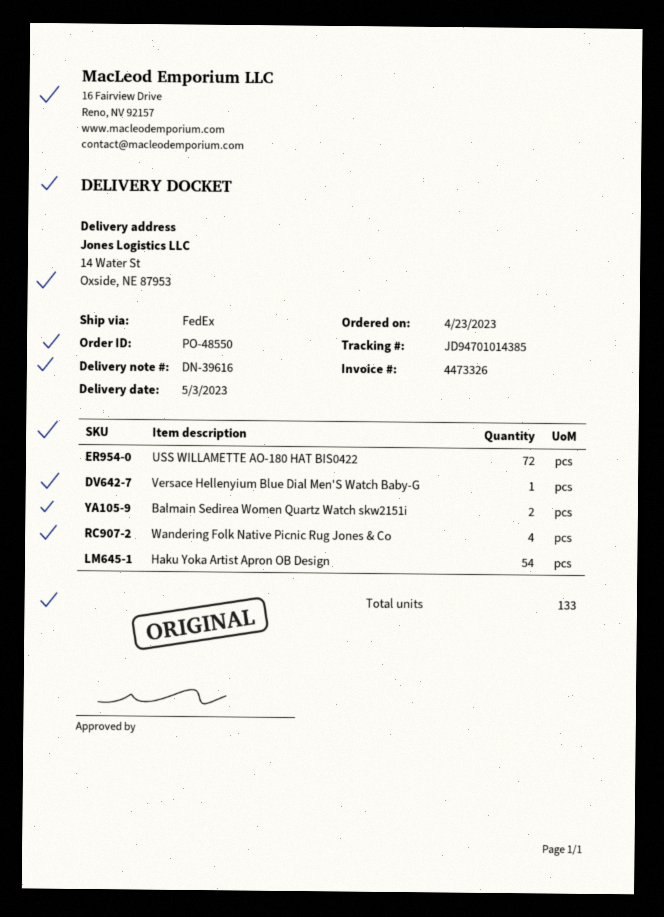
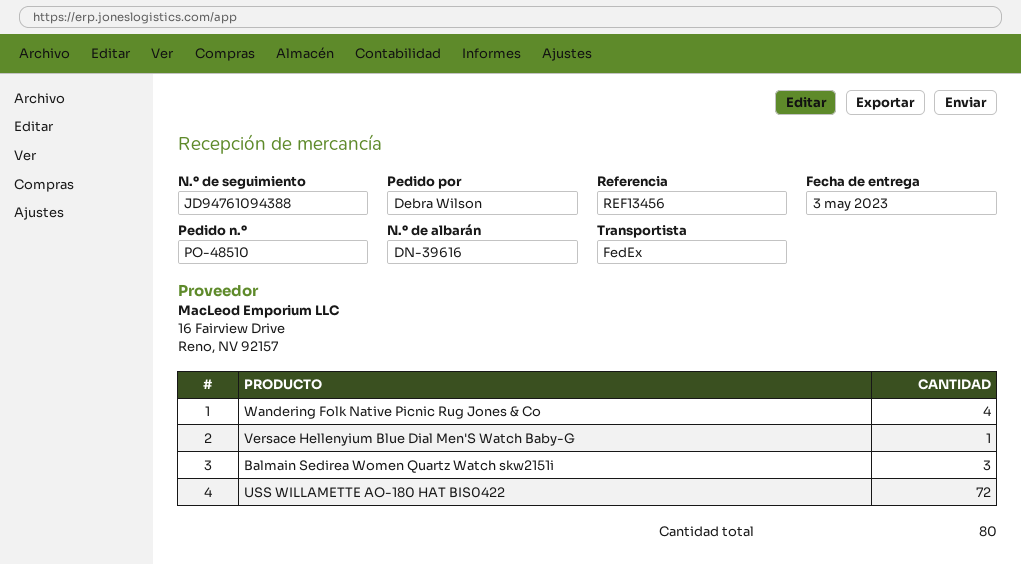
order number: PO-48550 -> PO-48510
tracking number: JD94701014385 -> JD94761094388
Balmain Sedirea Women Quartz Watch skw2151i: 2 -> 3
Haku Yoka Artist Apron OB Design: 54 -> none
total quantity: 133 -> 80

